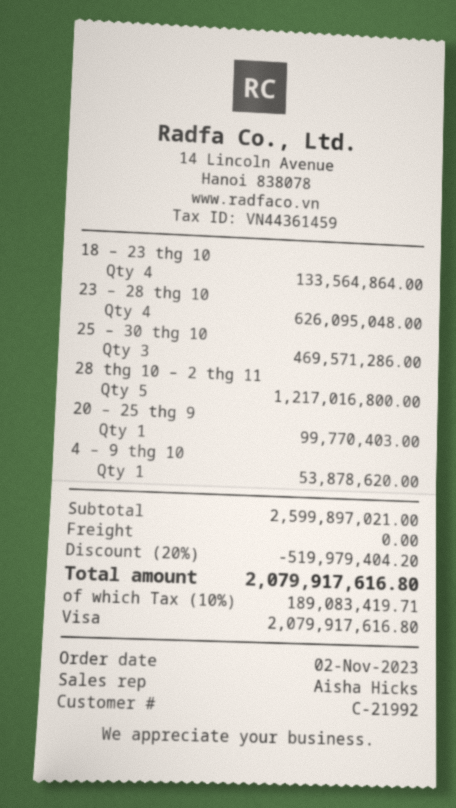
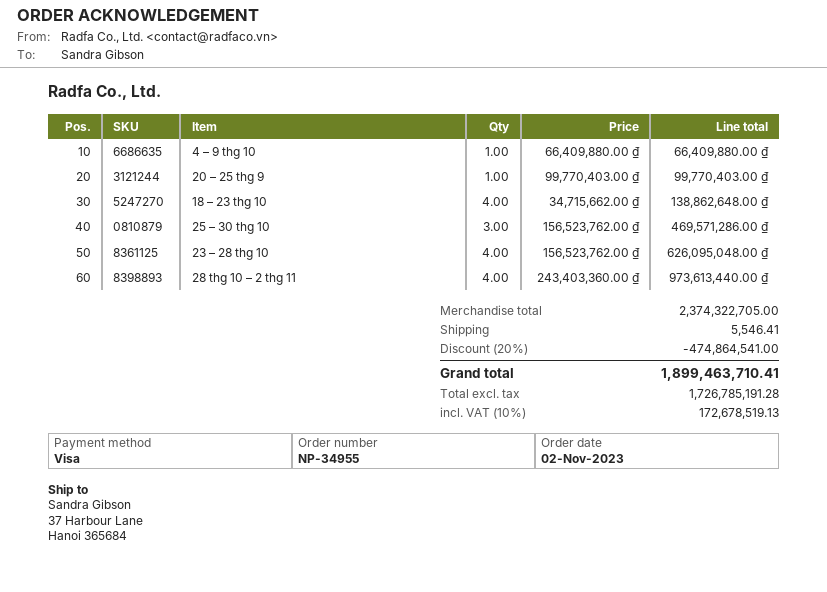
18 – 23 thg 10: 4 for 133564864.00 -> 4 for 138862648.00
28 thg 10 – 2 thg 11: 5 for 1217016800.00 -> 4 for 973613440.00
4 – 9 thg 10: 1 for 53878620.00 -> 1 for 66409880.00
subtotal: 2599897021.00 -> 2374322705.00
discount: 20% = 519979404.20 -> 20% = 474864541.00
shipping: 0.00 -> 5546.41
tax: 10% = 189083419.71 -> 10% = 172678519.13
total: 2079917616.80 -> 1899463710.41

